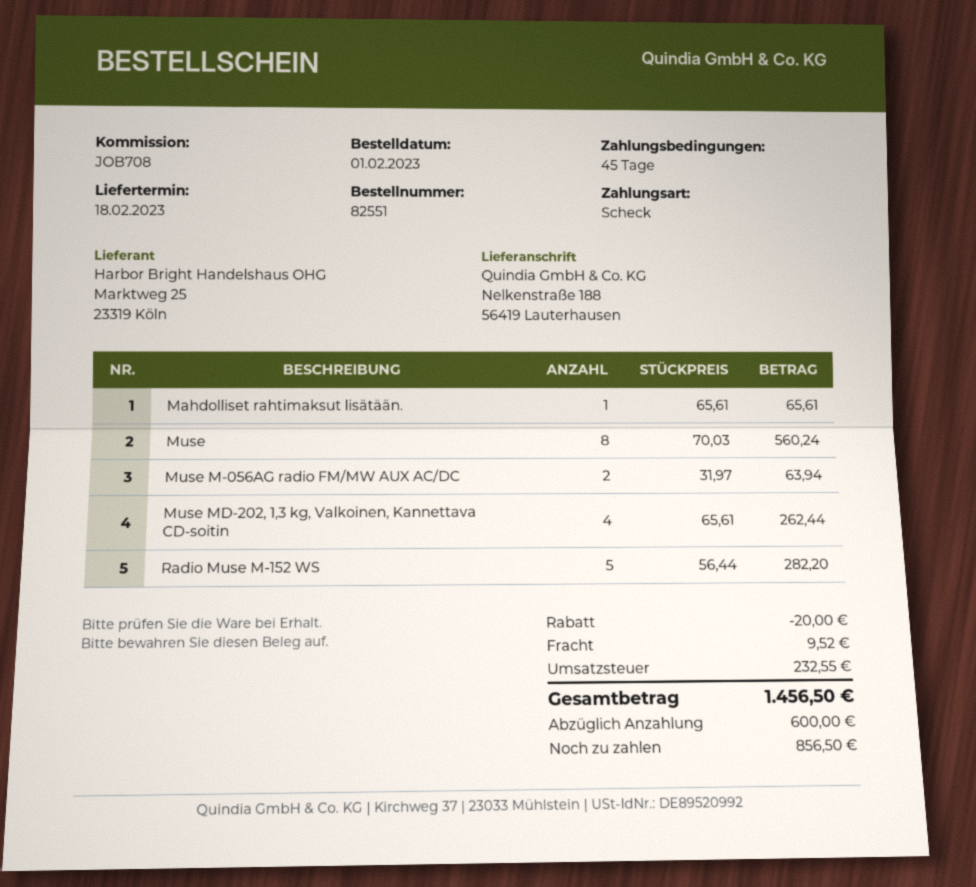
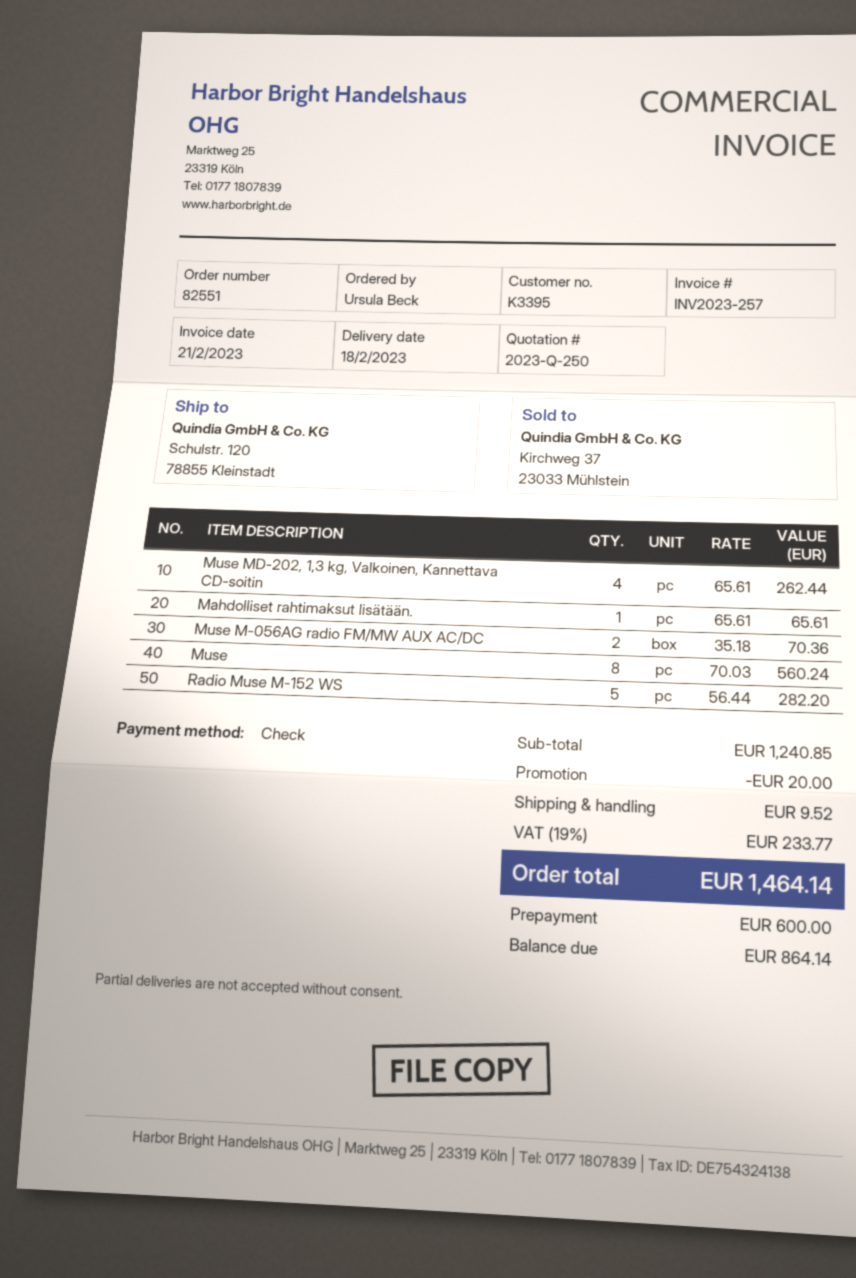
ship to: Nelkenstraße 188, 56419 Lauterhausen -> Schulstr. 120, 78855 Kleinstadt
Muse M-056AG radio FM/MW AUX AC/DC: 2 x 31.97 = 63.94 -> 2 x 35.18 = 70.36
tax: 232.55 -> 233.77
total: 1456.50 -> 1464.14
balance: 856.50 -> 864.14

